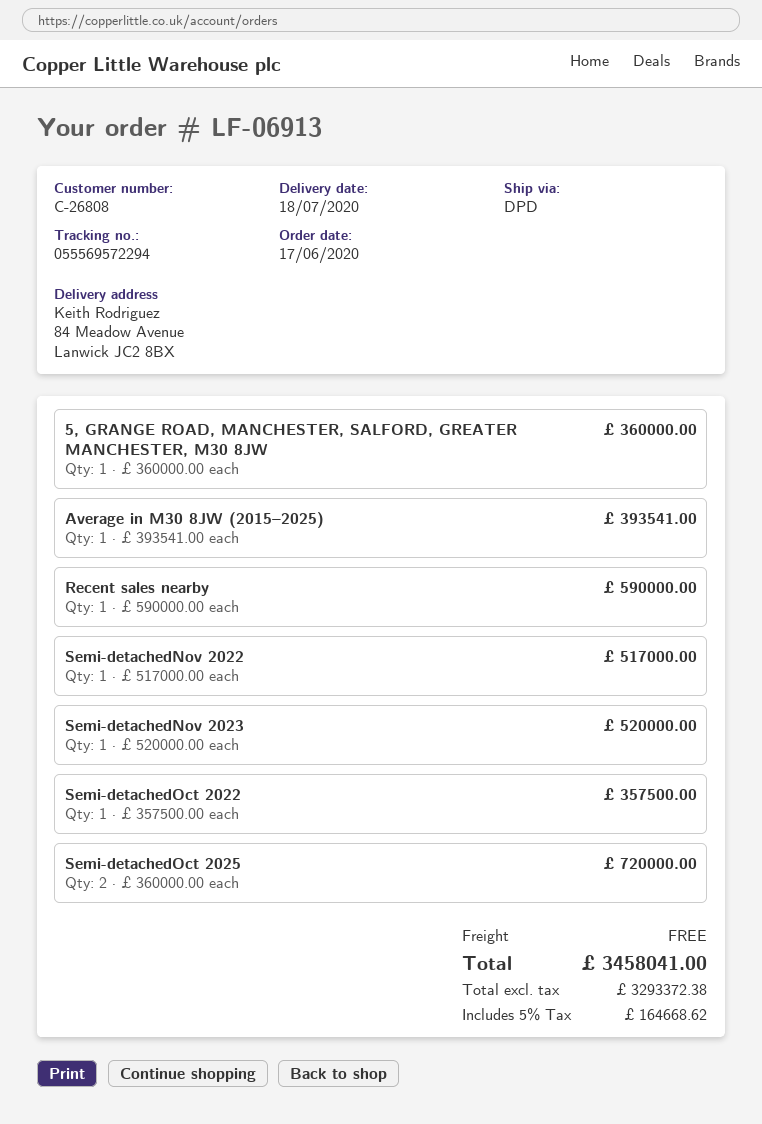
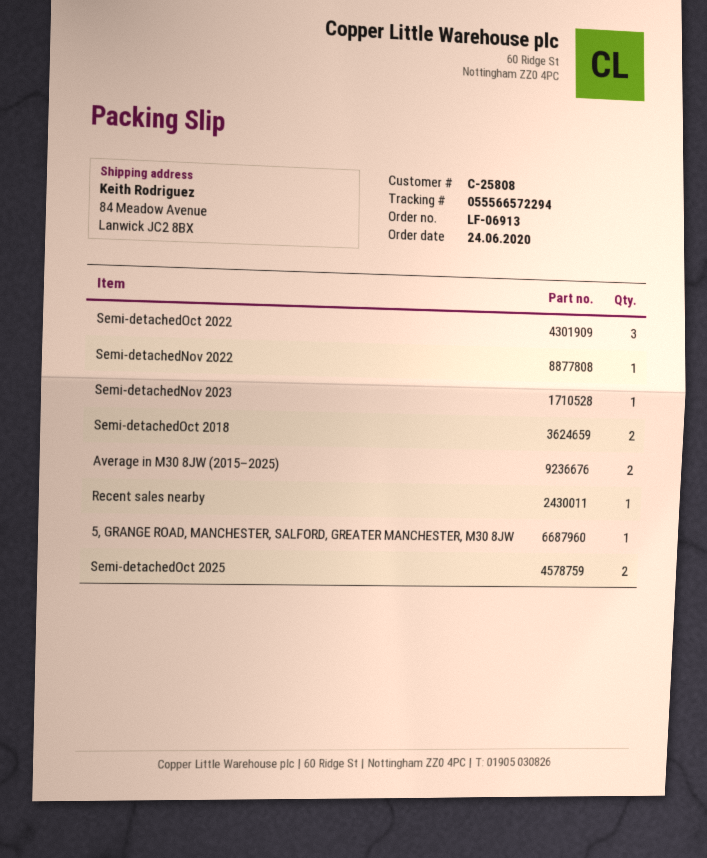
order date: 2020-06-17 -> 2020-06-24
customer number: C-26808 -> C-25808
tracking number: 055569572294 -> 055566572294
Average in M30 8JW (2015–2025): 1 -> 2
Semi-detachedOct 2022: 1 -> 3
Semi-detachedOct 2018: none -> 2

